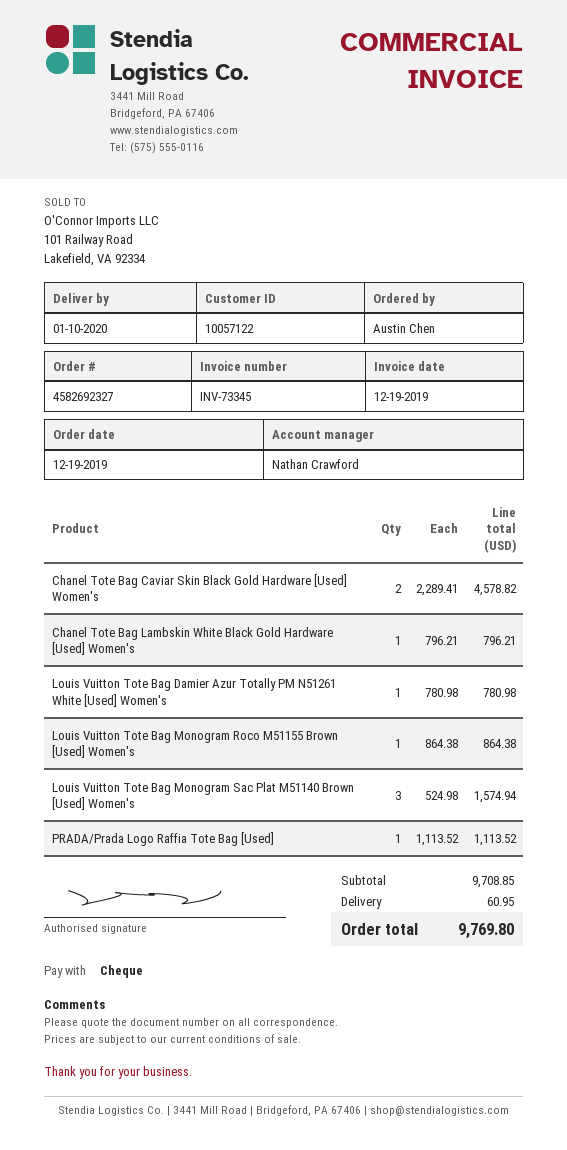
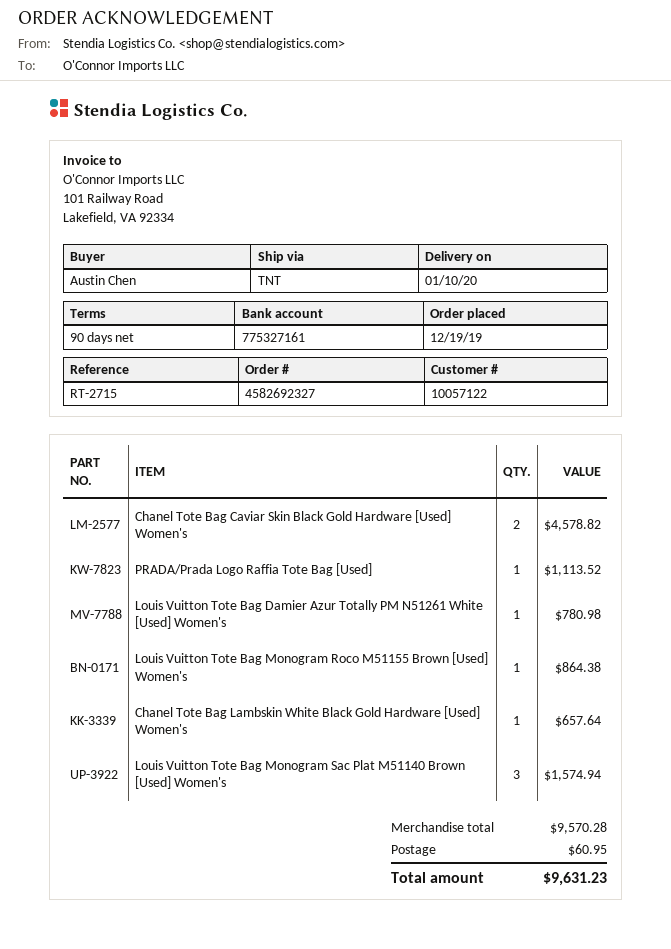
Chanel Tote Bag Lambskin White Black Gold Hardware [Used] Women's: 1 for 796.21 -> 1 for 657.64
subtotal: 9708.85 -> 9570.28
total: 9769.80 -> 9631.23

